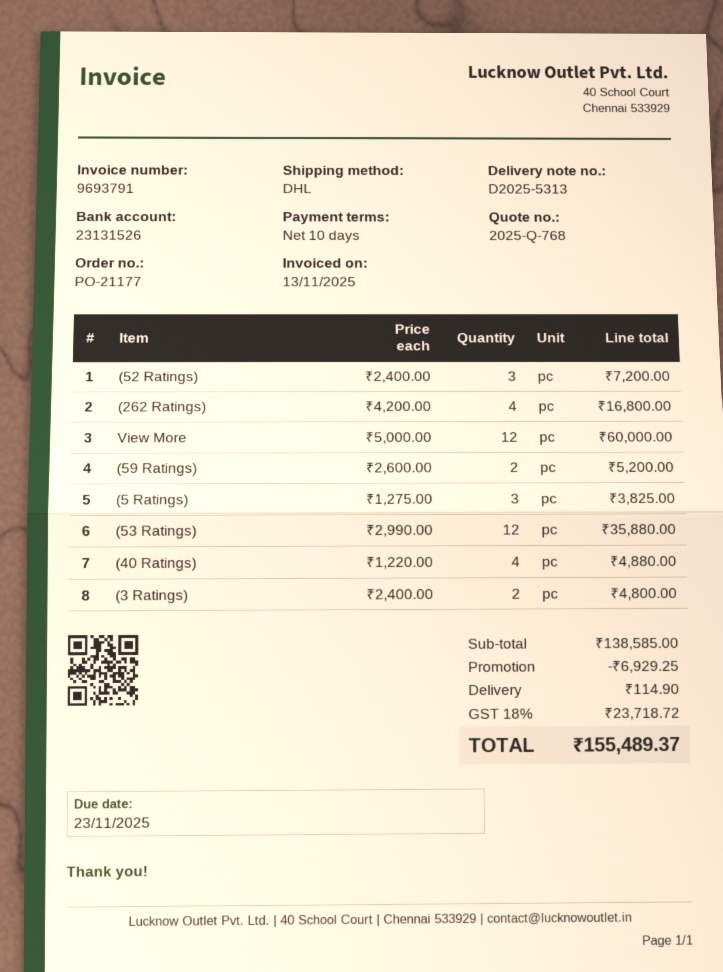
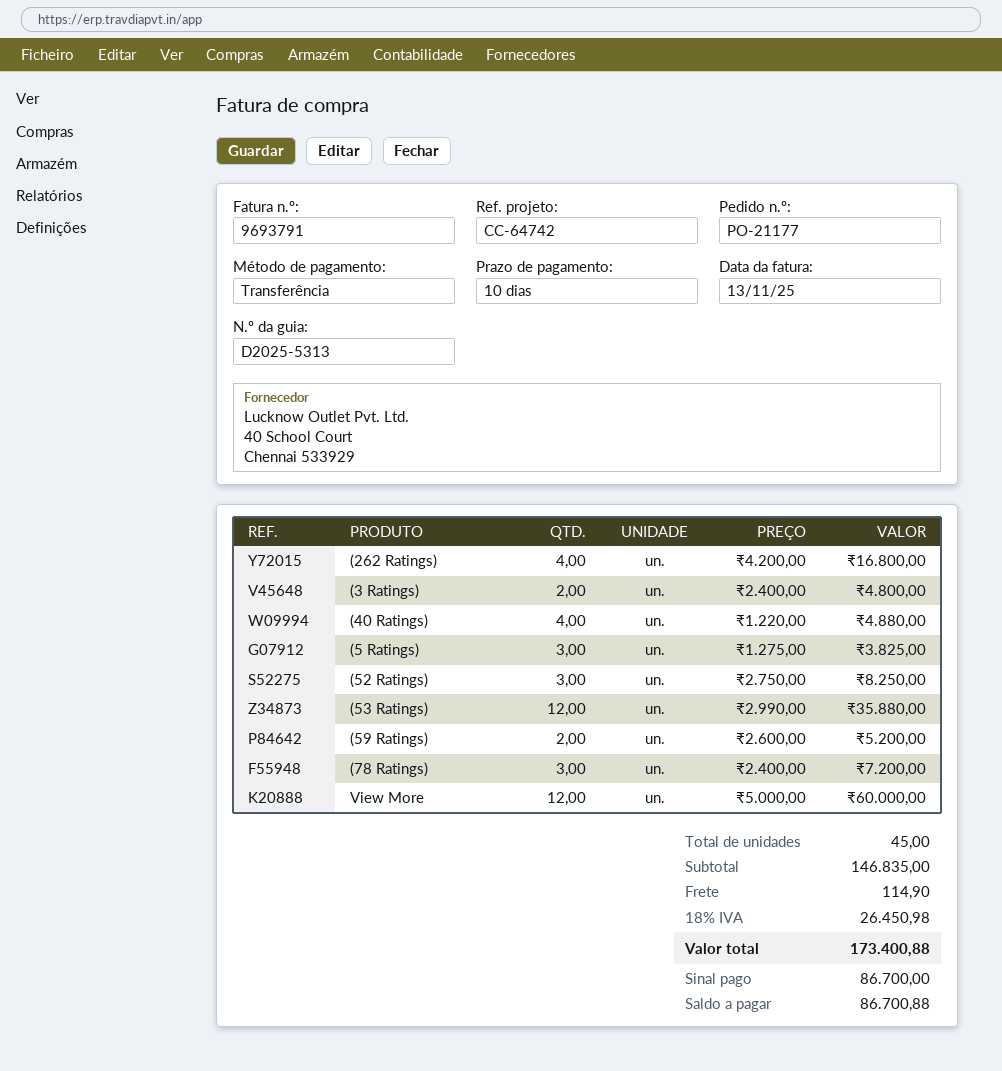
(52 Ratings): 3 x 2400.00 = 7200.00 -> 3 x 2750.00 = 8250.00
(78 Ratings): none -> 3 x 2400.00 = 7200.00
subtotal: 138585.00 -> 146835.00
discount: 6929.25 -> none
tax: 18% = 23718.72 -> 18% = 26450.98
total: 155489.37 -> 173400.88

